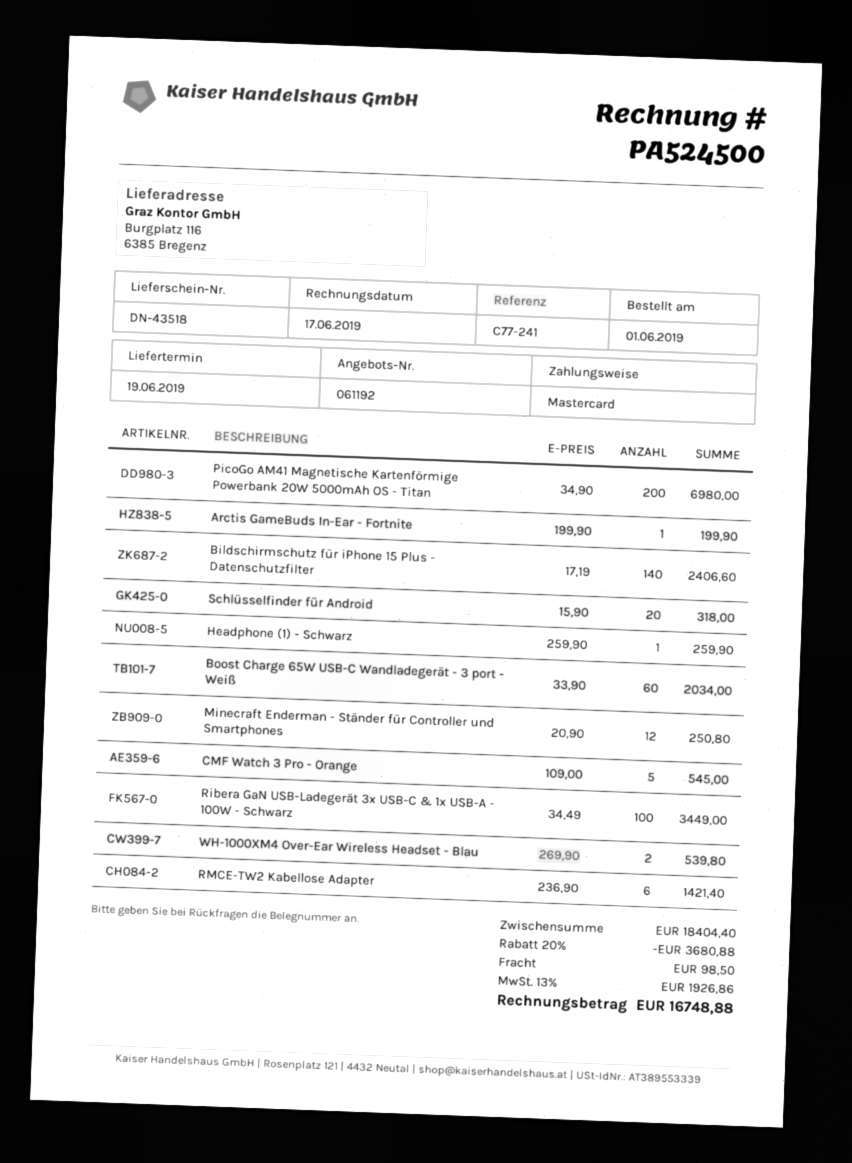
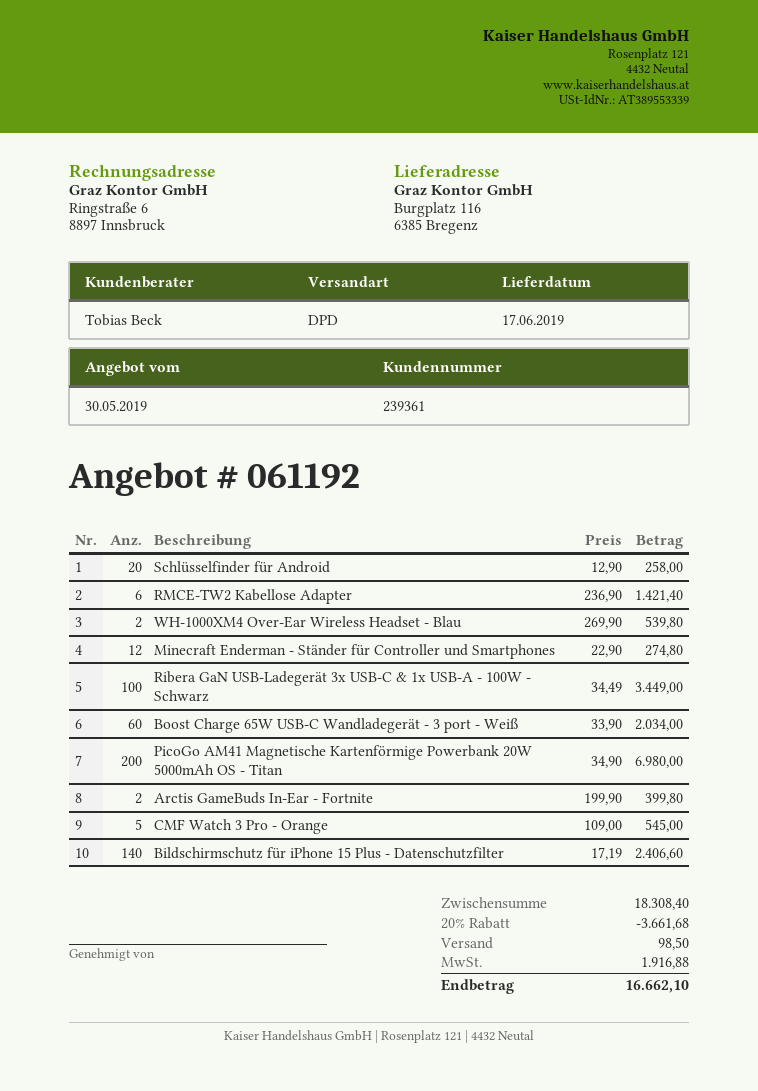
delivery date: 2019-06-19 -> 2019-06-17
Arctis GameBuds In-Ear - Fortnite: 1 x 199.90 = 199.90 -> 2 x 199.90 = 399.80
Schlüsselfinder für Android: 20 x 15.90 = 318.00 -> 20 x 12.90 = 258.00
Headphone (1) - Schwarz: 1 x 259.90 = 259.90 -> none
Minecraft Enderman - Ständer für Controller und Smartphones: 12 x 20.90 = 250.80 -> 12 x 22.90 = 274.80
subtotal: 18404.40 -> 18308.40
discount: 20% = 3680.88 -> 20% = 3661.68
tax: 1926.86 -> 1916.88
total: 16748.88 -> 16662.10

